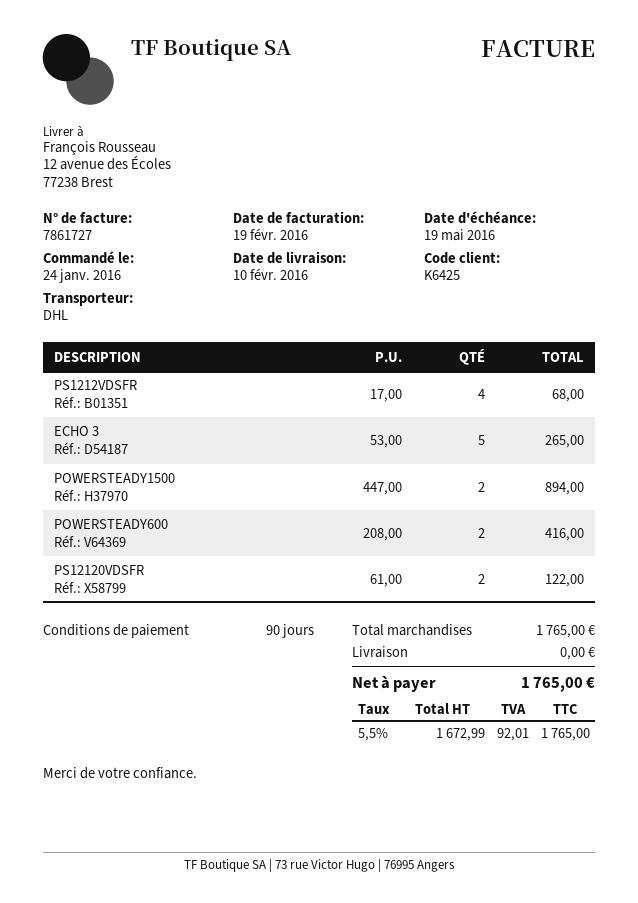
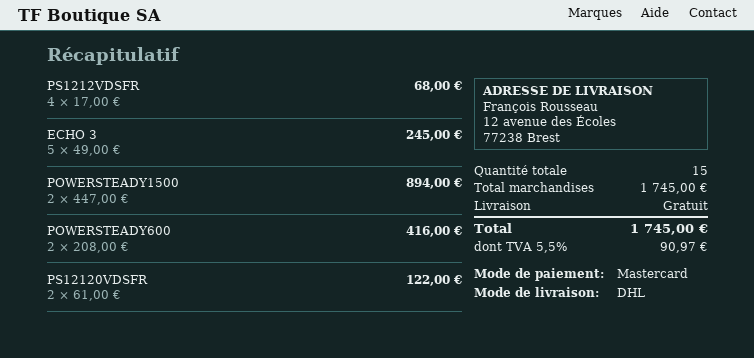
ECHO 3: 5 x 53.00 = 265.00 -> 5 x 49.00 = 245.00
subtotal: 1765.00 -> 1745.00
tax: 5.5% = 92.01 -> 5.5% = 90.97
total: 1765.00 -> 1745.00

